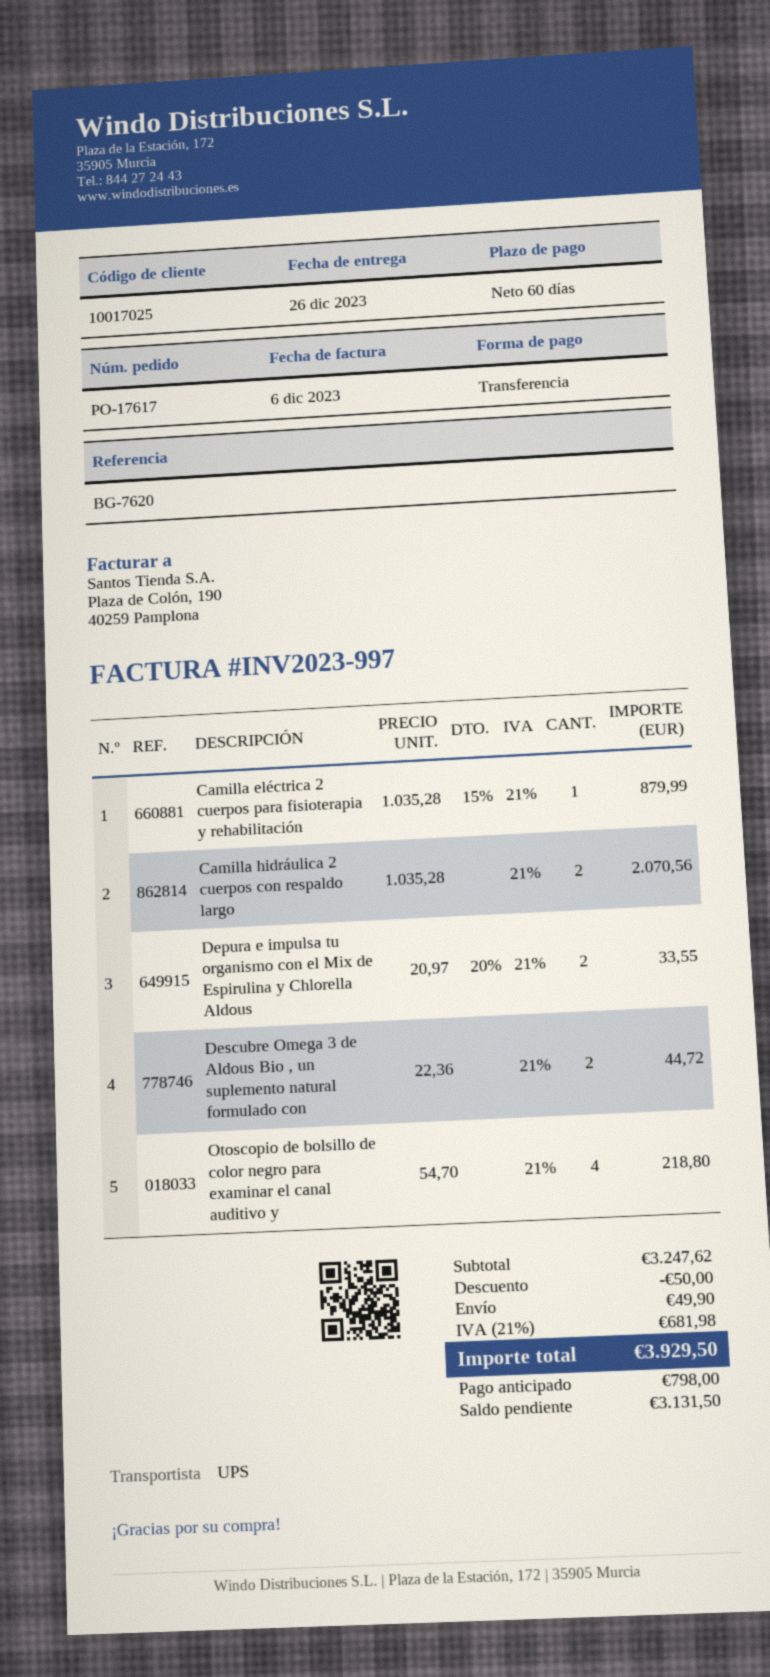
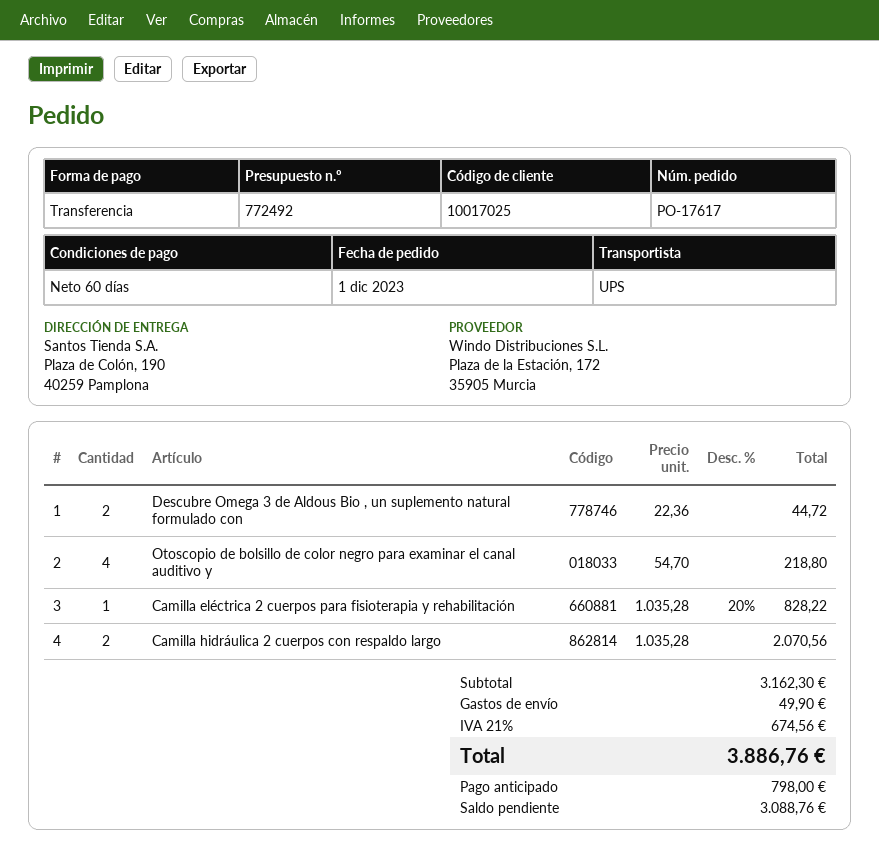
Camilla eléctrica 2 cuerpos para fisioterapia y rehabilitación: 1 x 1035.28 - 15% = 879.99 -> 1 x 1035.28 - 20% = 828.22
Depura e impulsa tu organismo con el Mix de Espirulina y Chlorella Aldous: 2 x 20.97 - 20% = 33.55 -> none
subtotal: 3247.62 -> 3162.30
discount: 50.00 -> none
tax: 21% = 681.98 -> 21% = 674.56
total: 3929.50 -> 3886.76
balance: 3131.50 -> 3088.76

